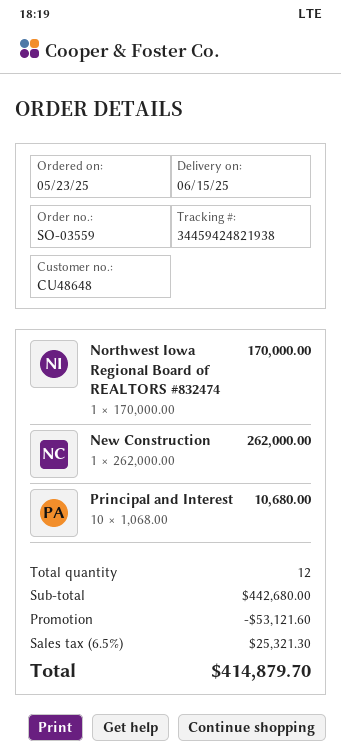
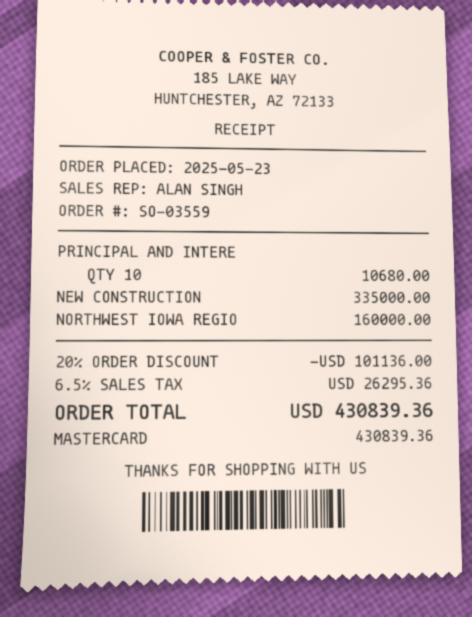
Northwest Iowa Regional Board of REALTORS #832474: 1 for 170000.00 -> 1 for 160000.00
New Construction: 1 for 262000.00 -> 1 for 335000.00
discount: 53121.60 -> 101136.00
tax: 6.5% = 25321.30 -> 6.5% = 26295.36
total: 414879.70 -> 430839.36

